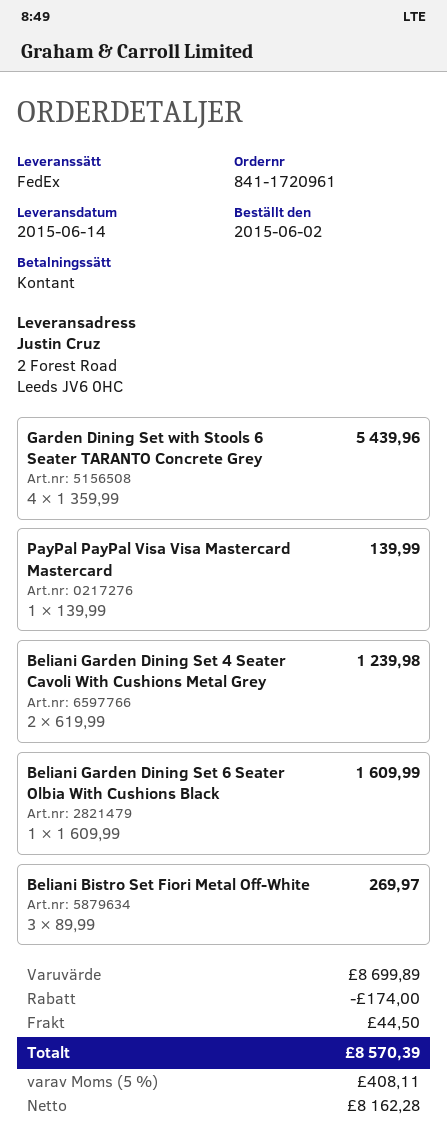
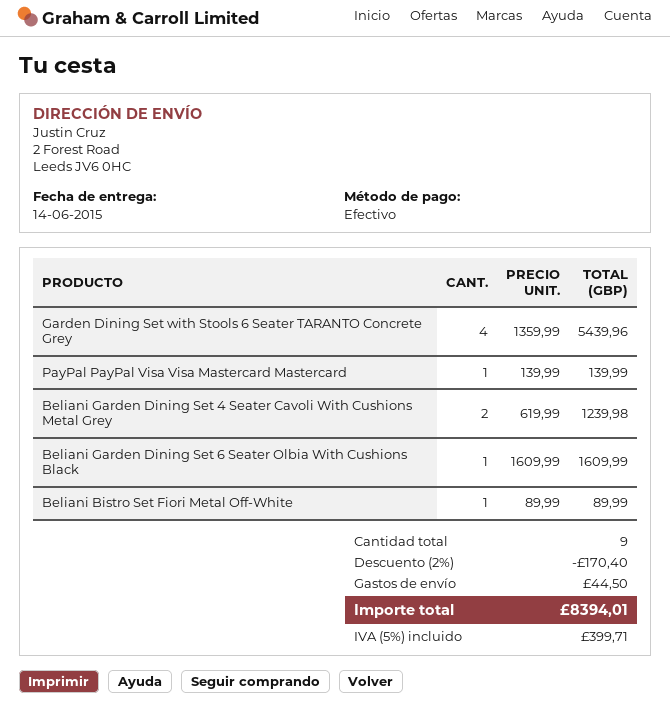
Beliani Bistro Set Fiori Metal Off-White: 3 x 89.99 = 269.97 -> 1 x 89.99 = 89.99
discount: 174.00 -> 170.40
tax: 5% = 408.11 -> 5% = 399.71
total: 8570.39 -> 8394.01

